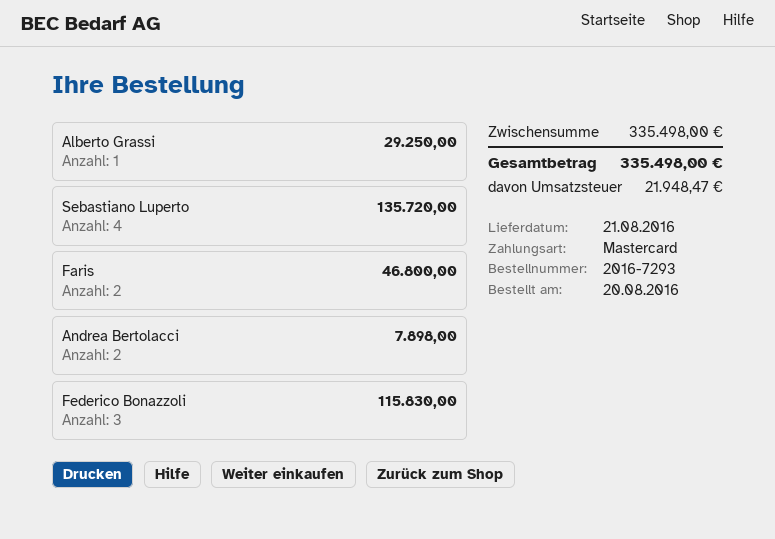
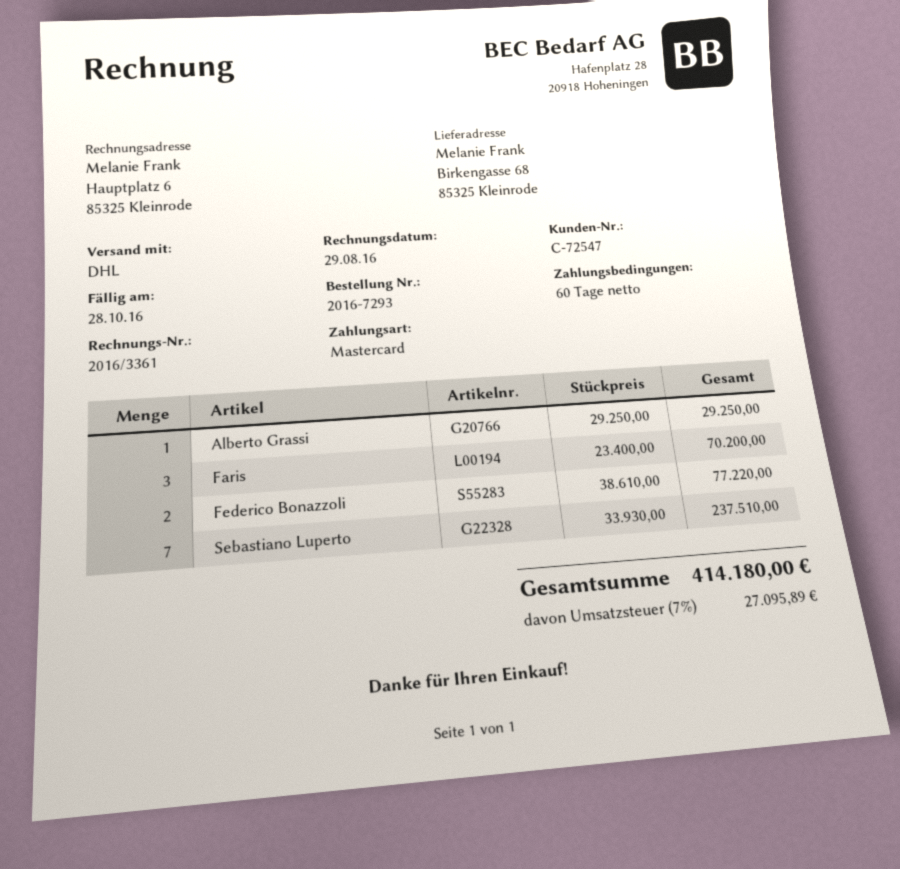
Sebastiano Luperto: 4 for 135720.00 -> 7 for 237510.00
Faris: 2 for 46800.00 -> 3 for 70200.00
Andrea Bertolacci: 2 for 7898.00 -> none
Federico Bonazzoli: 3 for 115830.00 -> 2 for 77220.00
tax: 21948.47 -> 27095.89
total: 335498.00 -> 414180.00

